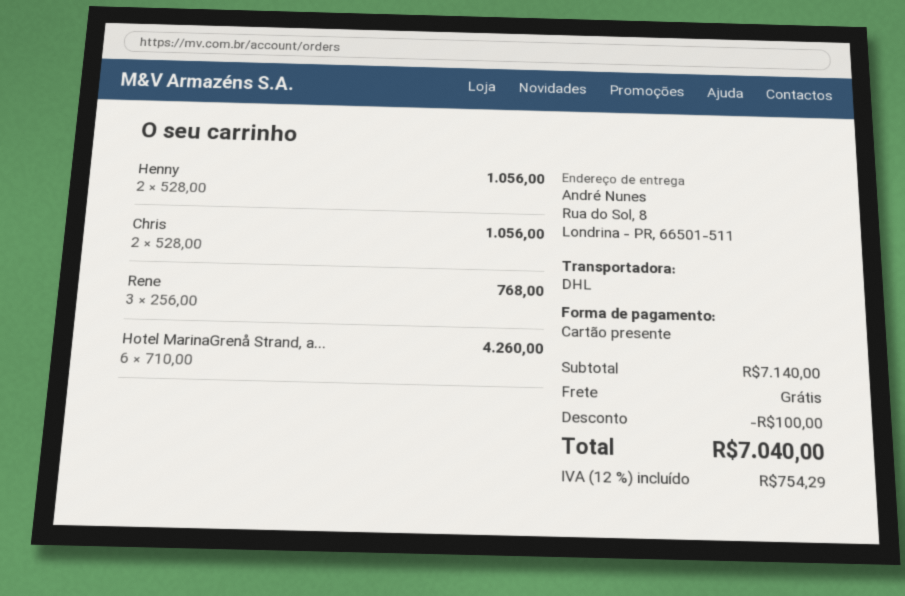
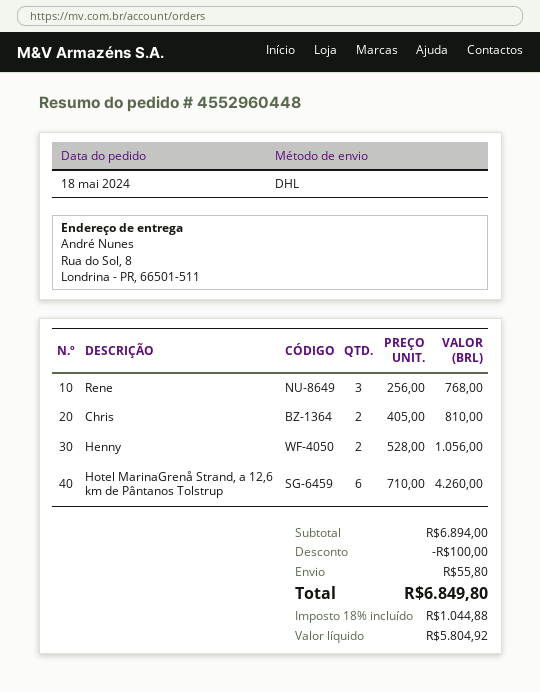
Chris: 2 x 528.00 = 1056.00 -> 2 x 405.00 = 810.00
subtotal: 7140.00 -> 6894.00
shipping: 0.00 -> 55.80
tax: 12% = 754.29 -> 18% = 1044.88
total: 7040.00 -> 6849.80

